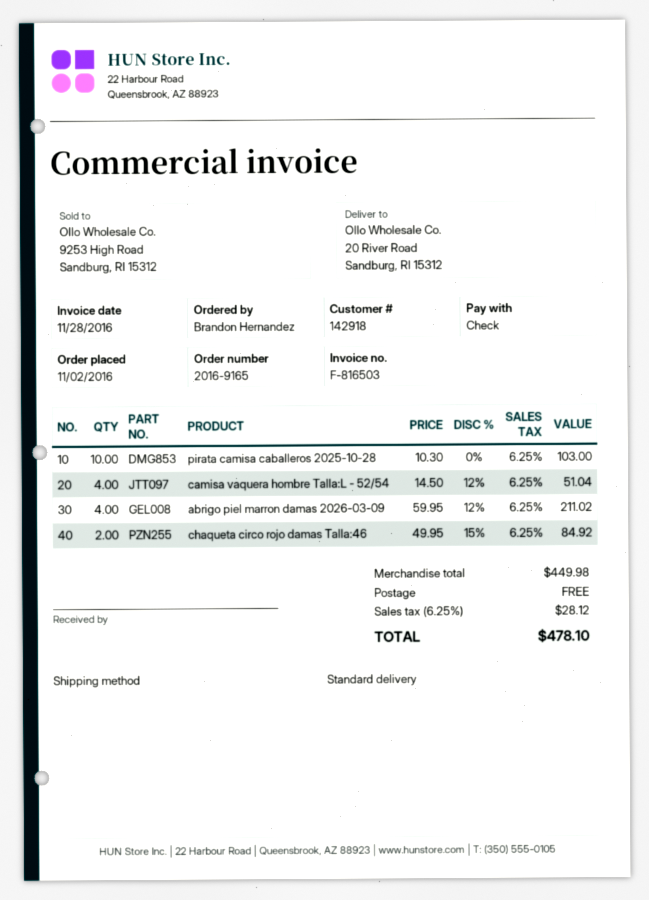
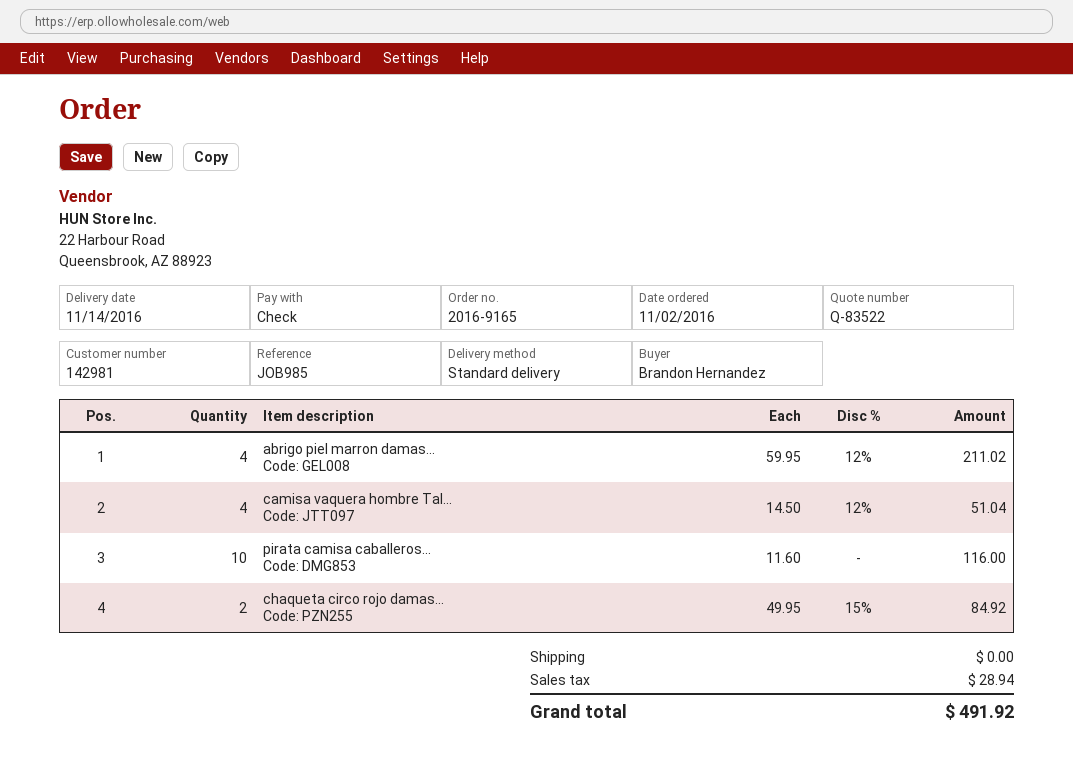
customer number: 142918 -> 142981
pirata camisa caballeros 2025-10-28: 10 x 10.30 = 103.00 -> 10 x 11.60 = 116.00
tax: 28.12 -> 28.94
total: 478.10 -> 491.92

